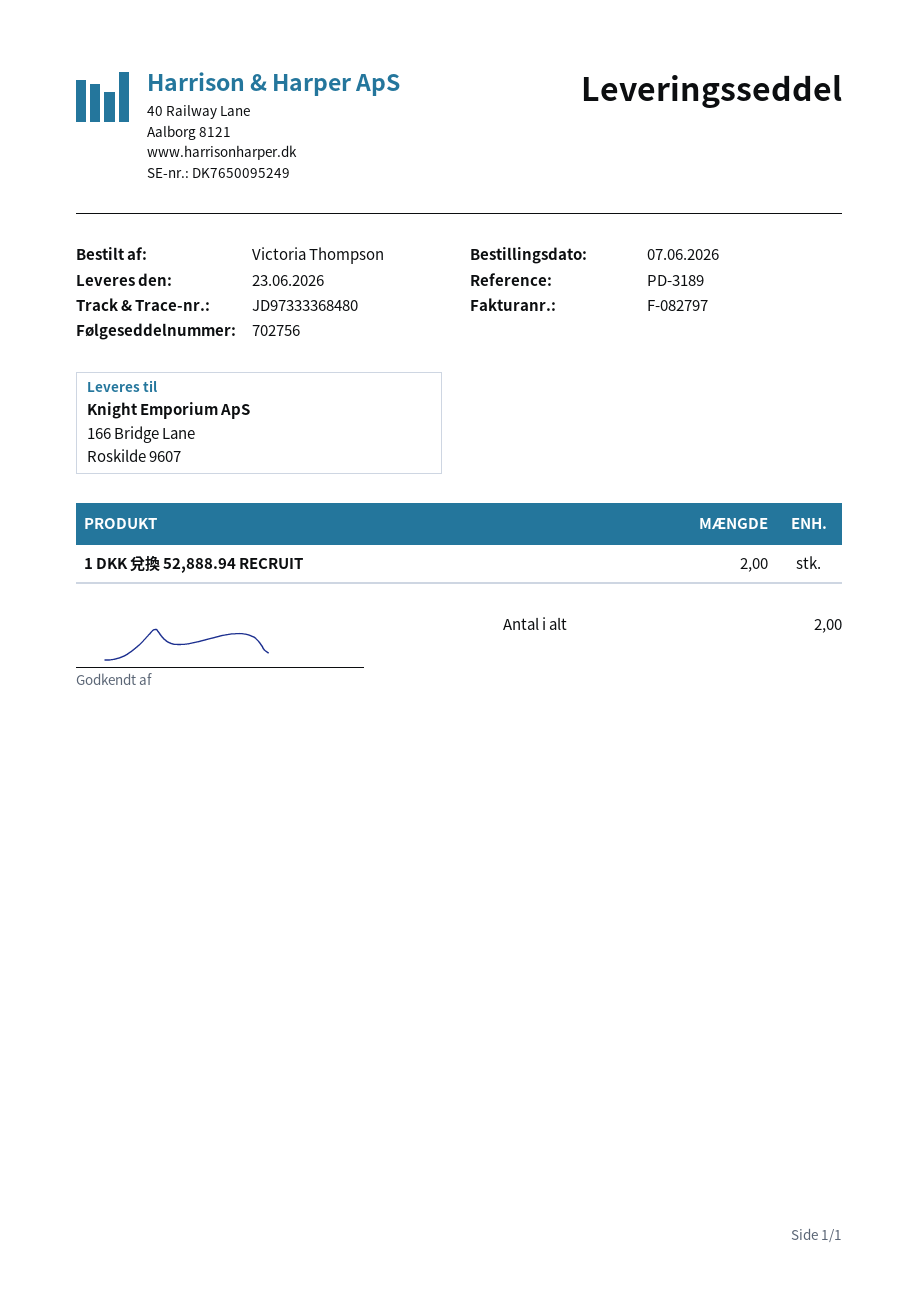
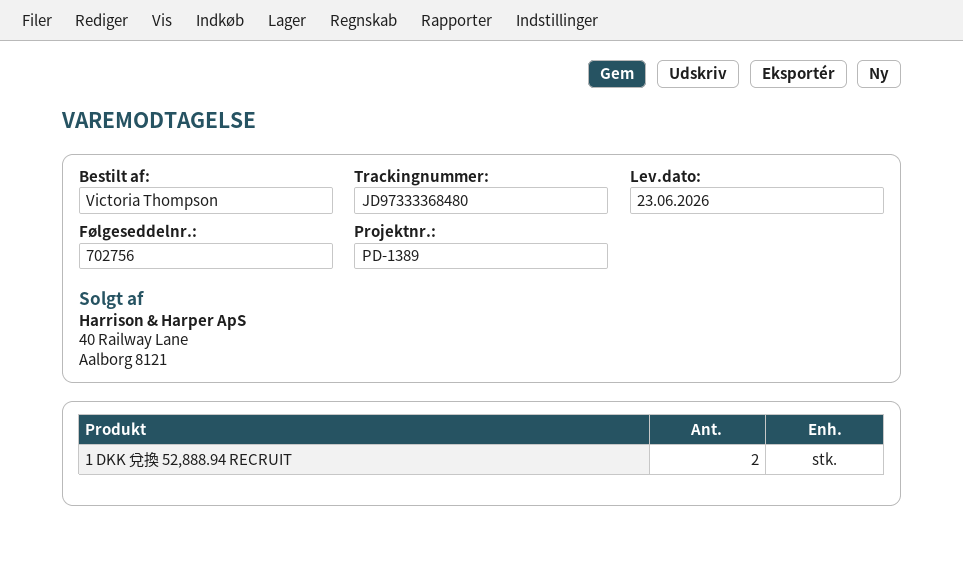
reference: PD-3189 -> PD-1389

